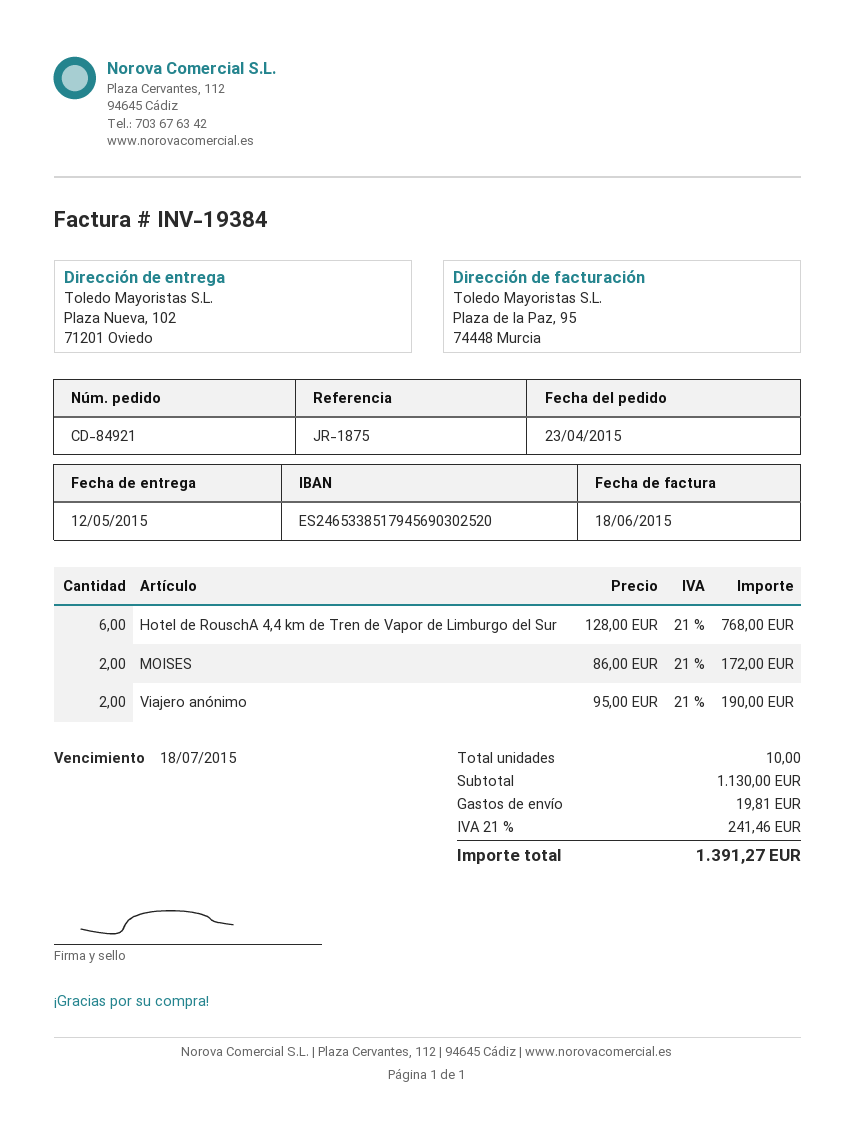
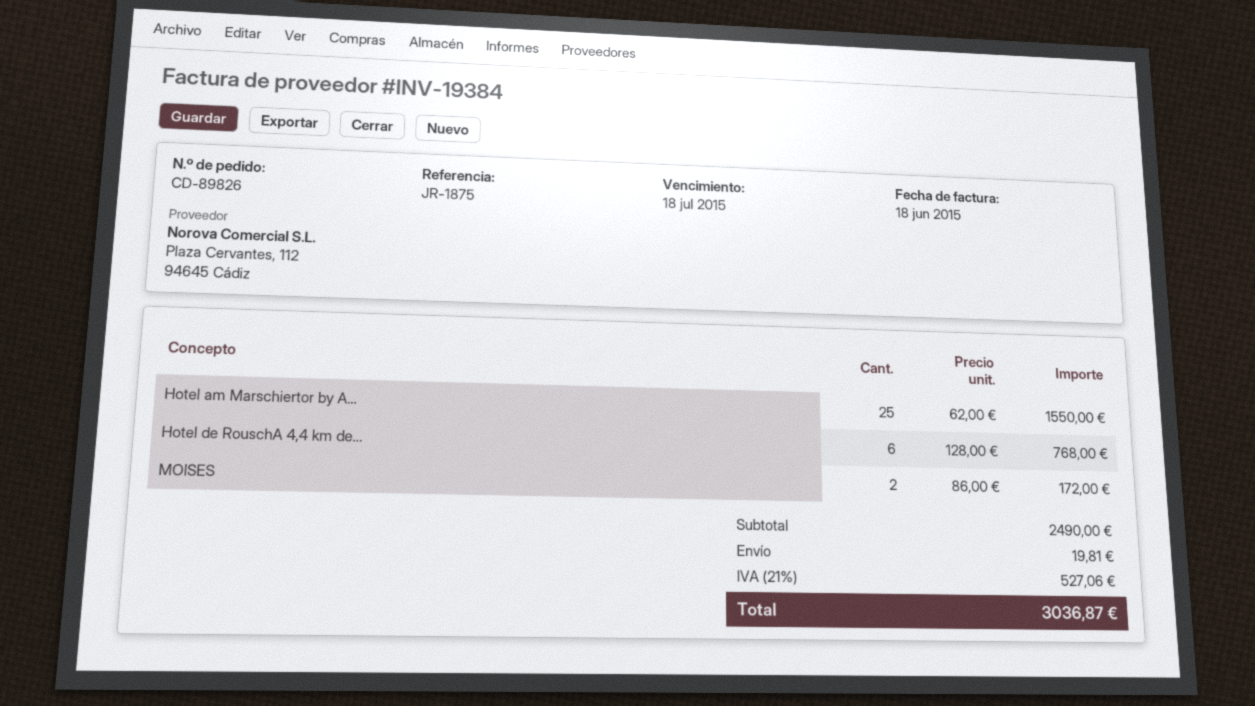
order number: CD-84921 -> CD-89826
Viajero anónimo: 2 x 95.00 = 190.00 -> none
Hotel am Marschiertor by A...: none -> 25 x 62.00 = 1550.00
subtotal: 1130.00 -> 2490.00
tax: 21% = 241.46 -> 21% = 527.06
total: 1391.27 -> 3036.87

